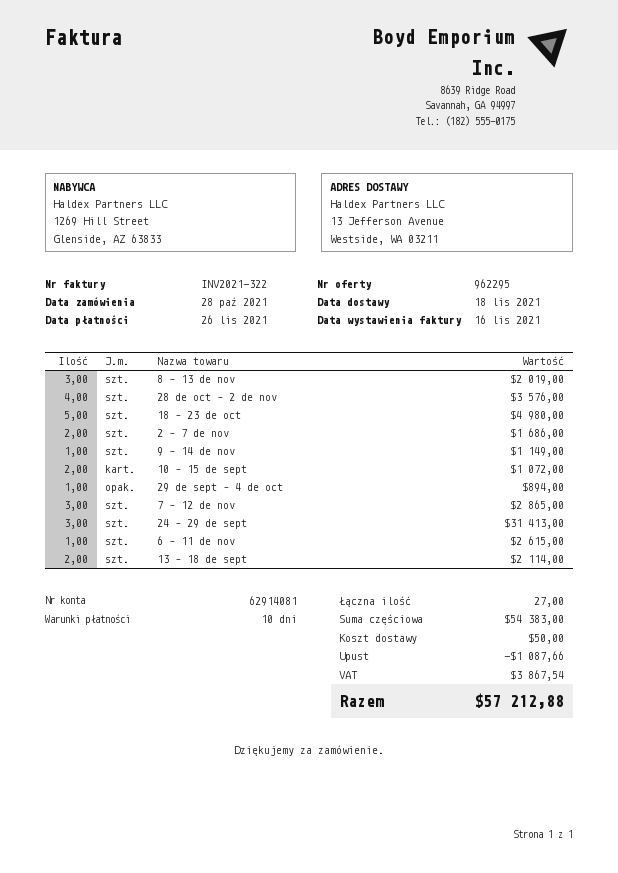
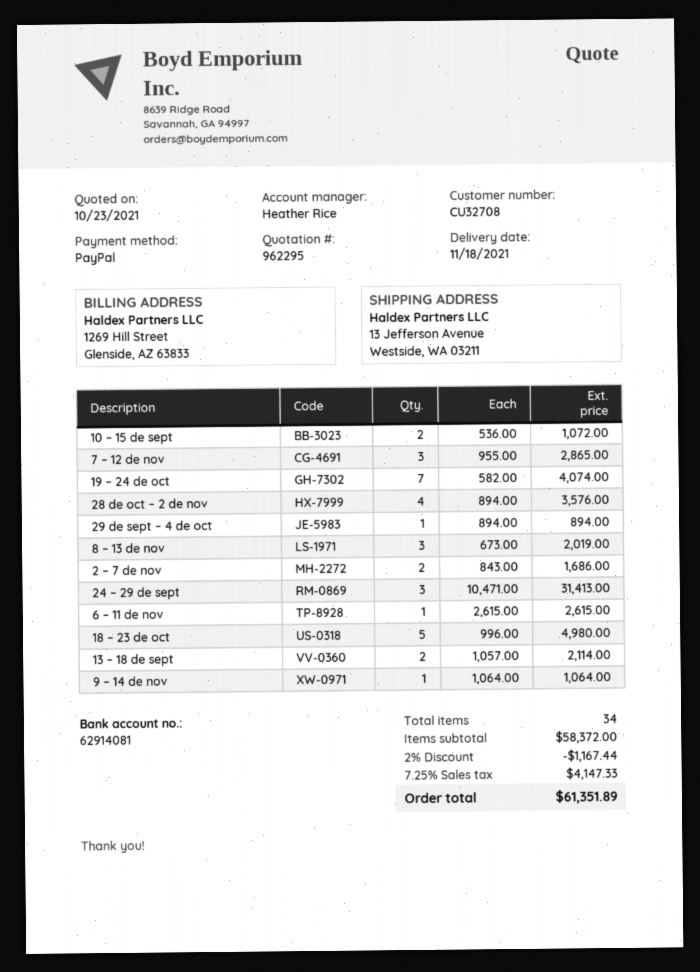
9 – 14 de nov: 1 for 1149.00 -> 1 for 1064.00
19 – 24 de oct: none -> 7 for 4074.00
total quantity: 27 -> 34
subtotal: 54383.00 -> 58372.00
discount: 1087.66 -> 1167.44
shipping: 50.00 -> none
tax: 3867.54 -> 4147.33
total: 57212.88 -> 61351.89

